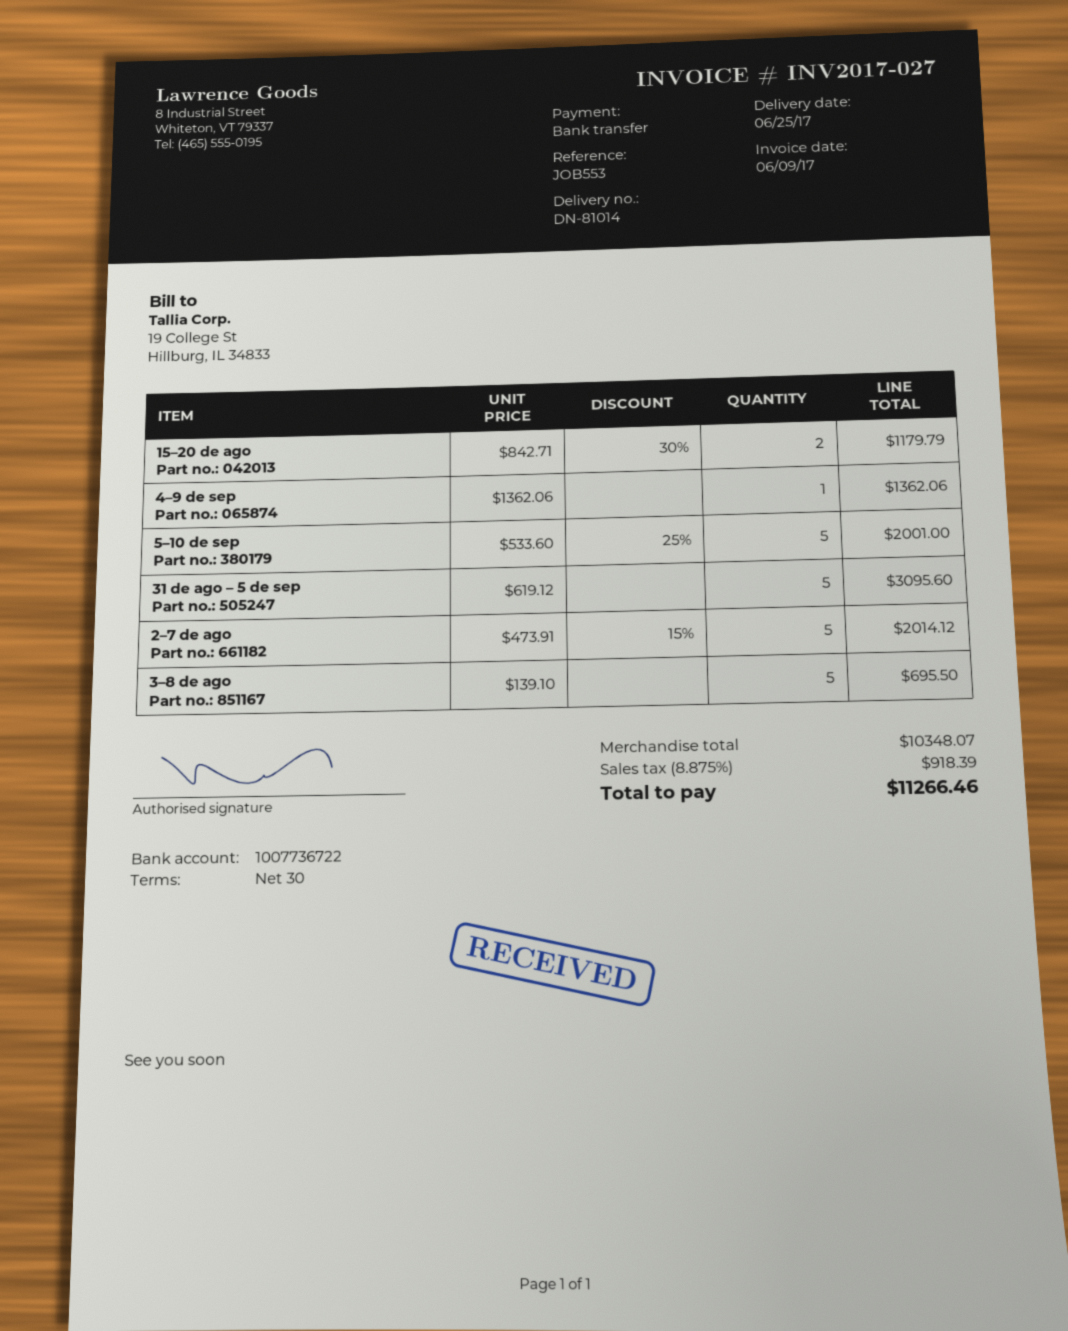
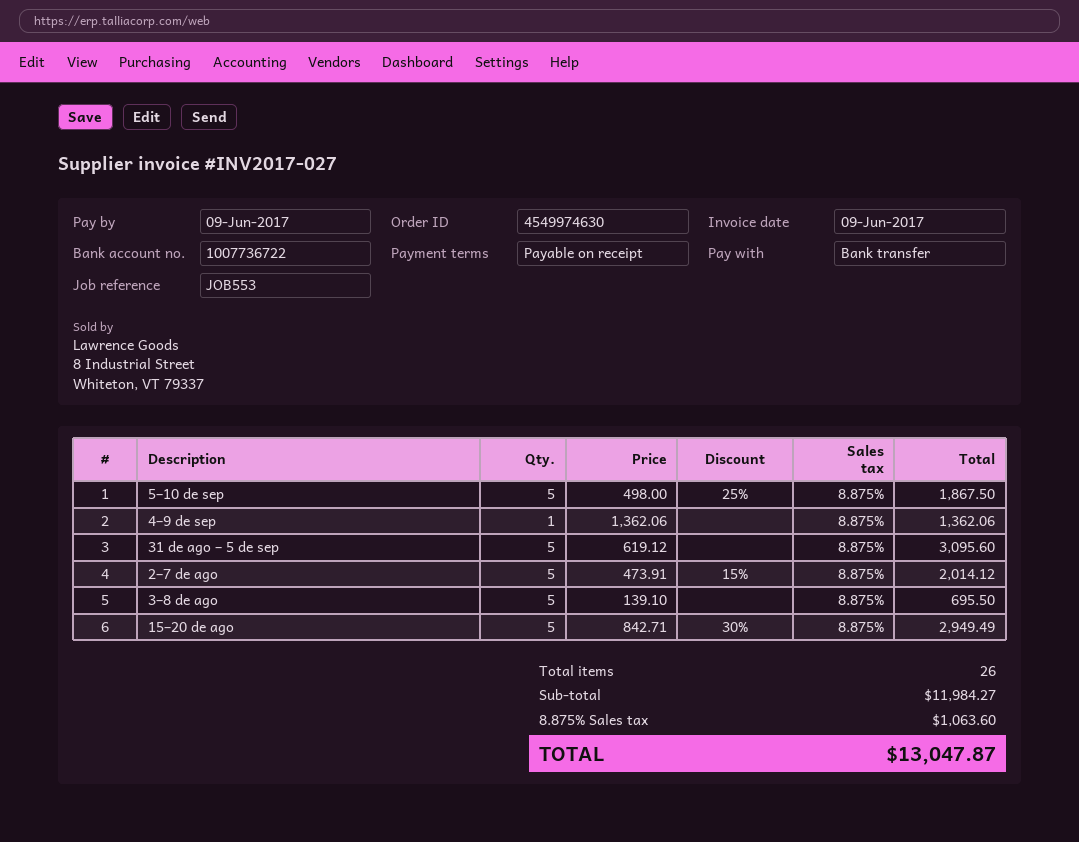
payment terms: 30 days -> on receipt
15–20 de ago: 2 x 842.71 - 30% = 1179.79 -> 5 x 842.71 - 30% = 2949.49
5–10 de sep: 5 x 533.60 - 25% = 2001.00 -> 5 x 498.00 - 25% = 1867.50
subtotal: 10348.07 -> 11984.27
tax: 8.875% = 918.39 -> 8.875% = 1063.60
total: 11266.46 -> 13047.87

